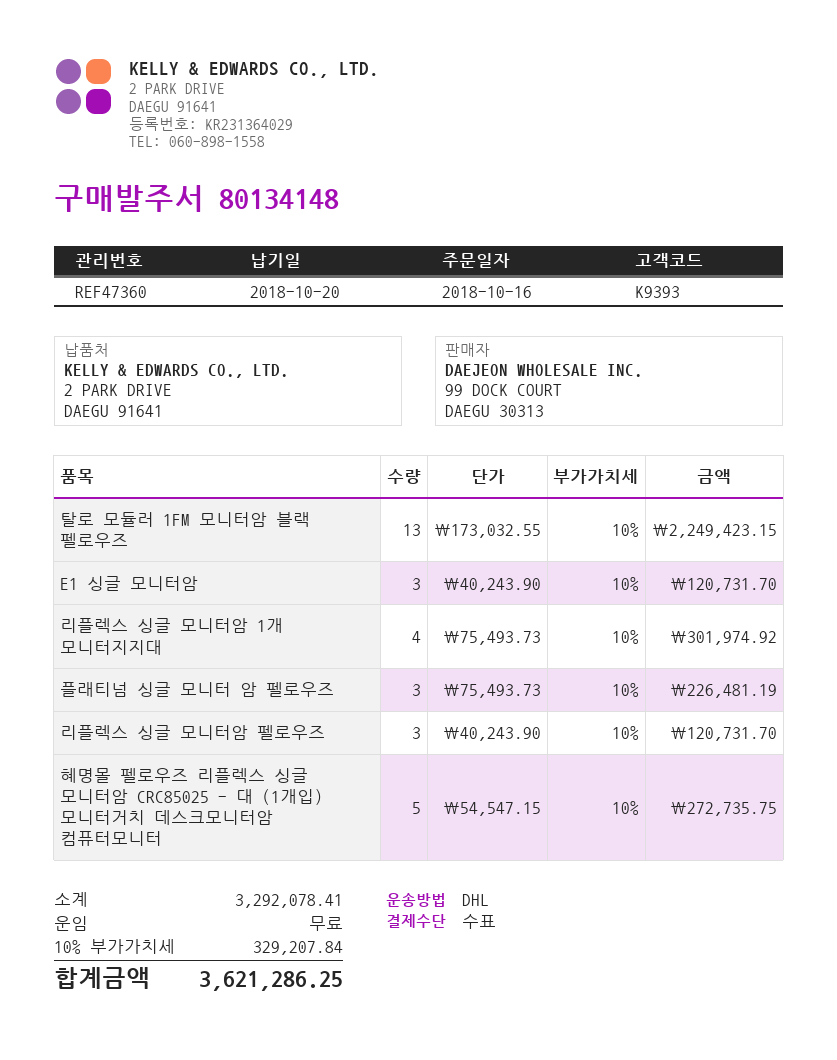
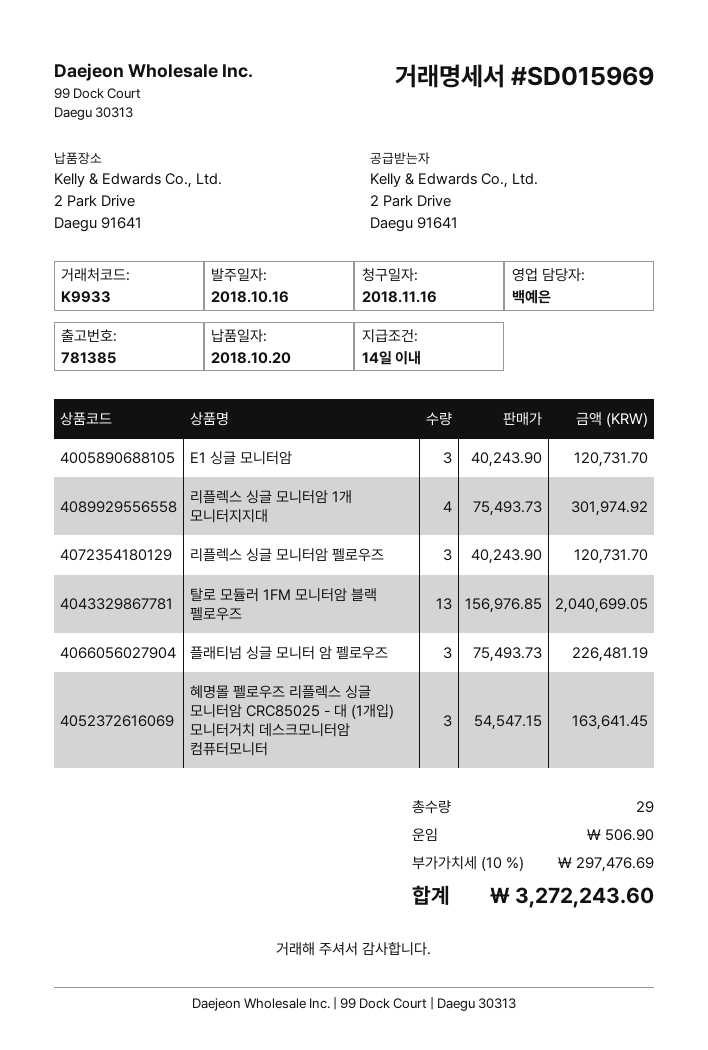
customer number: K9393 -> K9933
탈로 모듈러 1FM 모니터암 블랙 펠로우즈: 13 x 173032.55 = 2249423.15 -> 13 x 156976.85 = 2040699.05
혜명몰 펠로우즈 리플렉스 싱글 모니터암 CRC85025 - 대 (1개입) 모니터거치 데스크모니터암 컴퓨터모니터: 5 x 54547.15 = 272735.75 -> 3 x 54547.15 = 163641.45
shipping: 0.00 -> 506.90
tax: 10% = 329207.84 -> 10% = 297476.69
total: 3621286.25 -> 3272243.60

